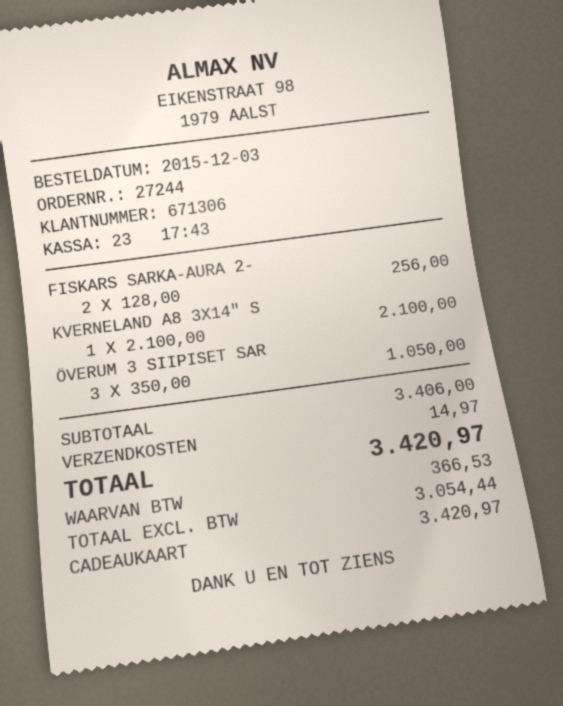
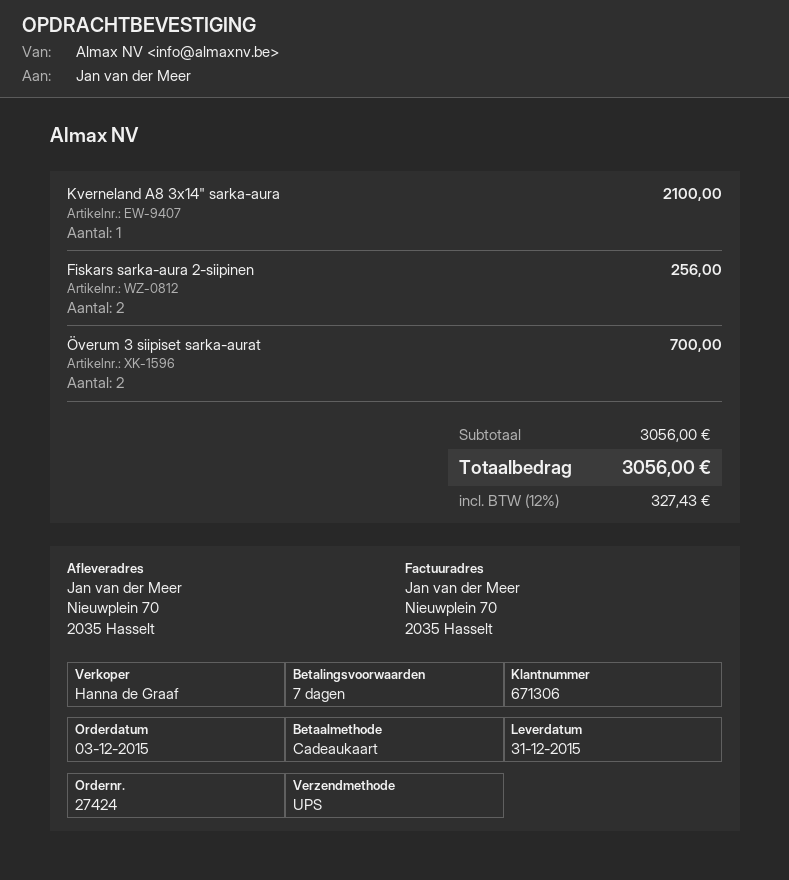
order number: 27244 -> 27424
ÖVERUM 3 SIIPISET SAR: 3 for 1050.00 -> 2 for 700.00
subtotal: 3406.00 -> 3056.00
shipping: 14.97 -> none
tax: 366.53 -> 327.43
total: 3420.97 -> 3056.00

